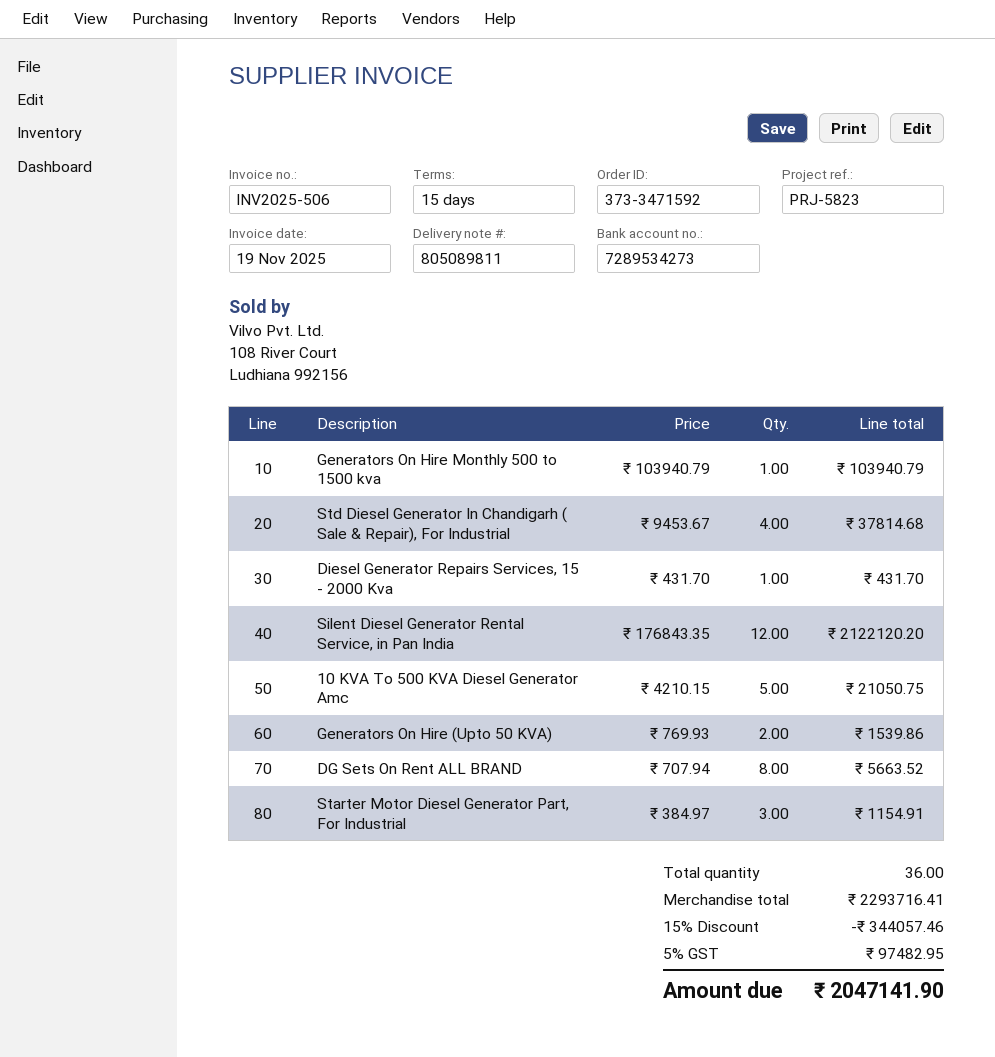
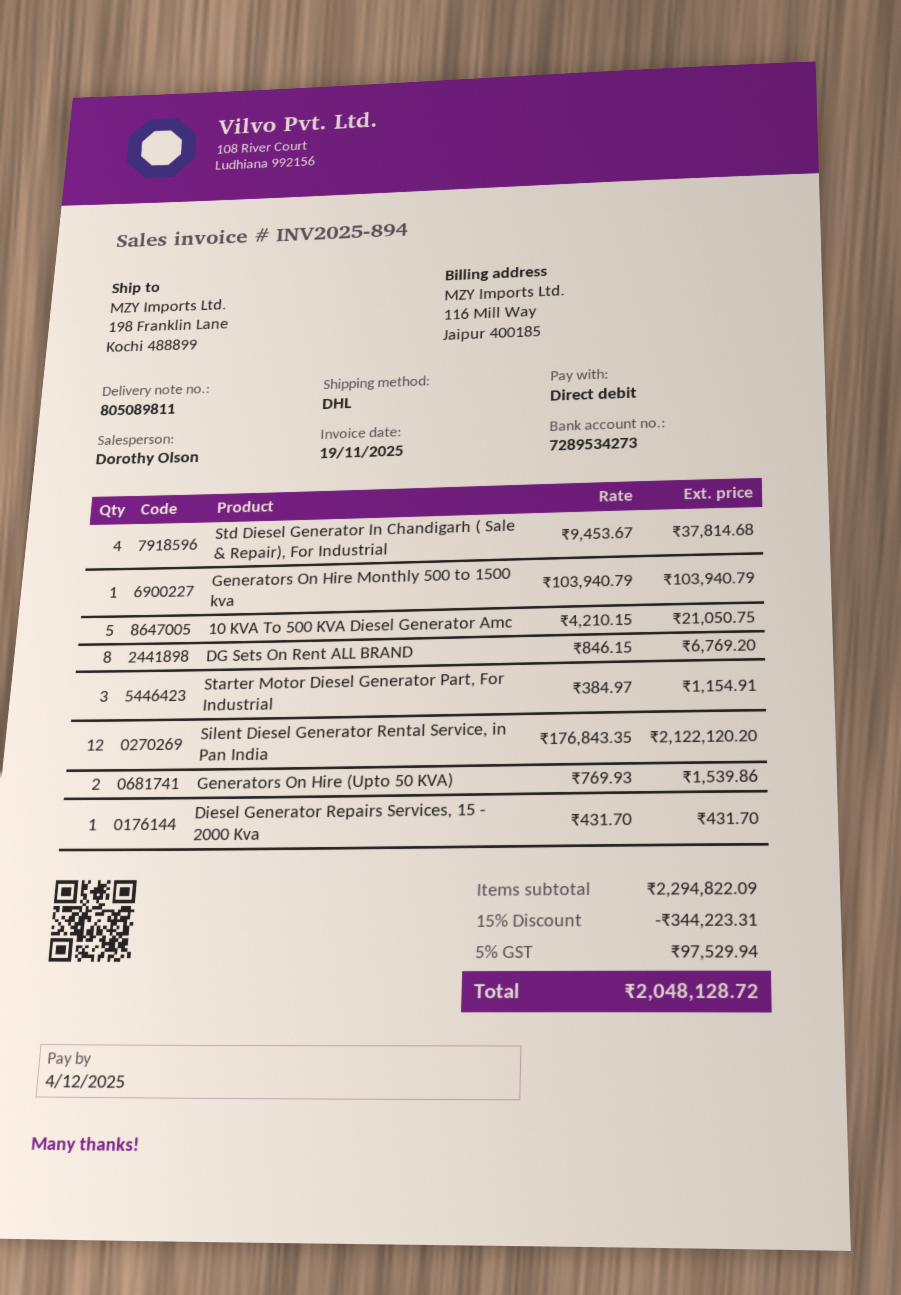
invoice number: INV2025-506 -> INV2025-894
DG Sets On Rent ALL BRAND: 8 x 707.94 = 5663.52 -> 8 x 846.15 = 6769.20
subtotal: 2293716.41 -> 2294822.09
discount: 15% = 344057.46 -> 15% = 344223.31
tax: 5% = 97482.95 -> 5% = 97529.94
total: 2047141.90 -> 2048128.72

